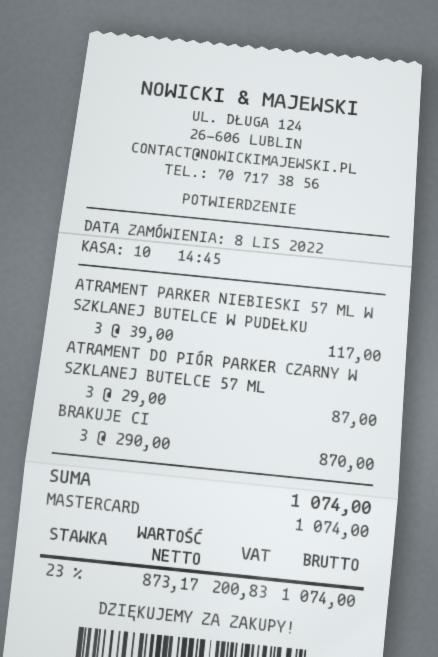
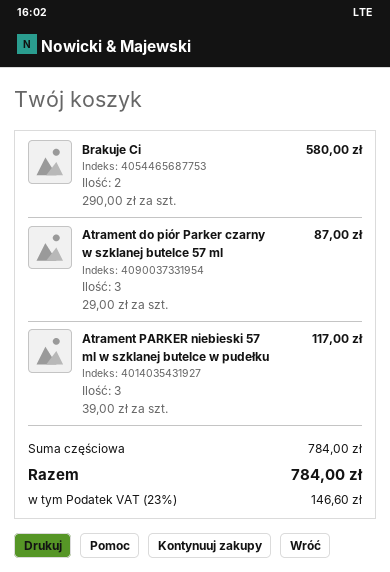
BRAKUJE CI: 3 x 290.00 = 870.00 -> 2 x 290.00 = 580.00
tax: 23% = 200.83 -> 23% = 146.60
total: 1074.00 -> 784.00

